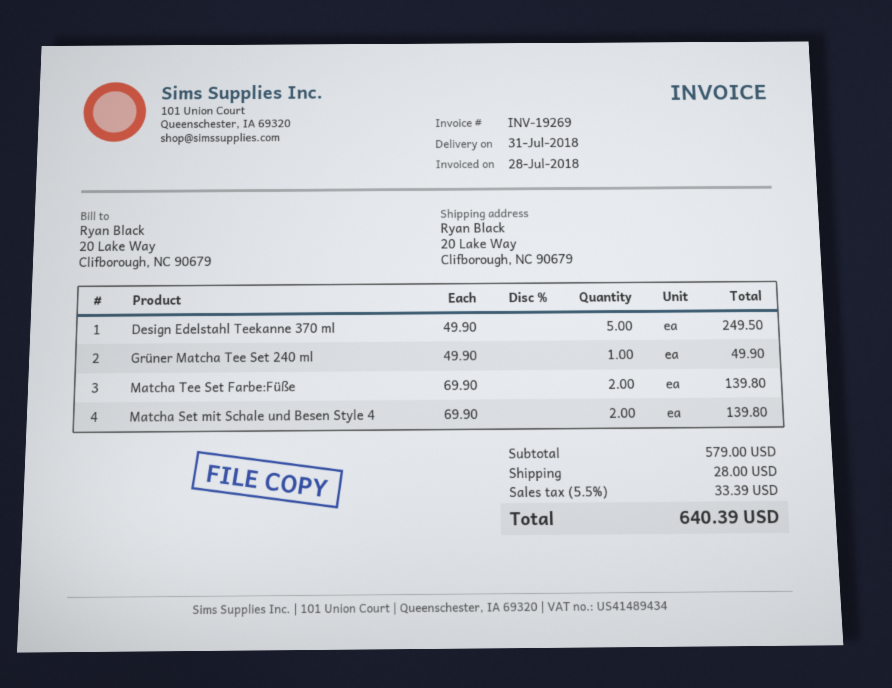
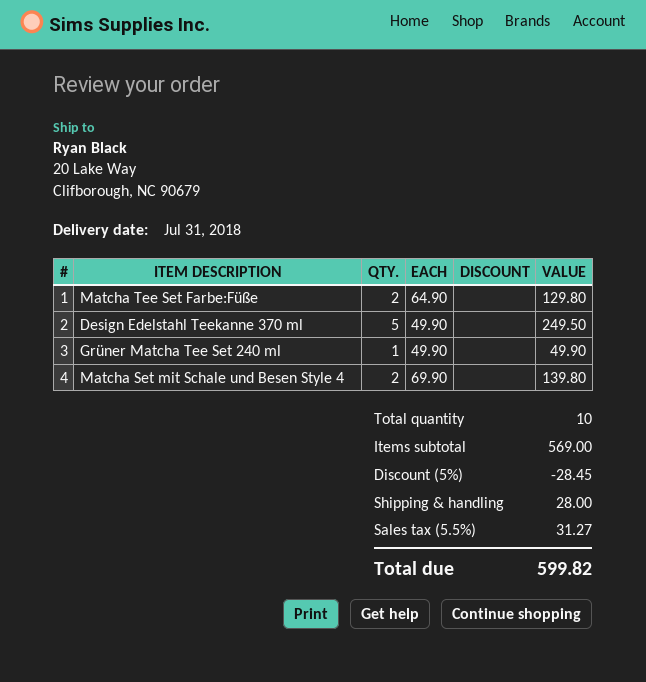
Matcha Tee Set Farbe:Füße: 2 x 69.90 = 139.80 -> 2 x 64.90 = 129.80
subtotal: 579.00 -> 569.00
discount: none -> 5% = 28.45
tax: 5.5% = 33.39 -> 5.5% = 31.27
total: 640.39 -> 599.82

